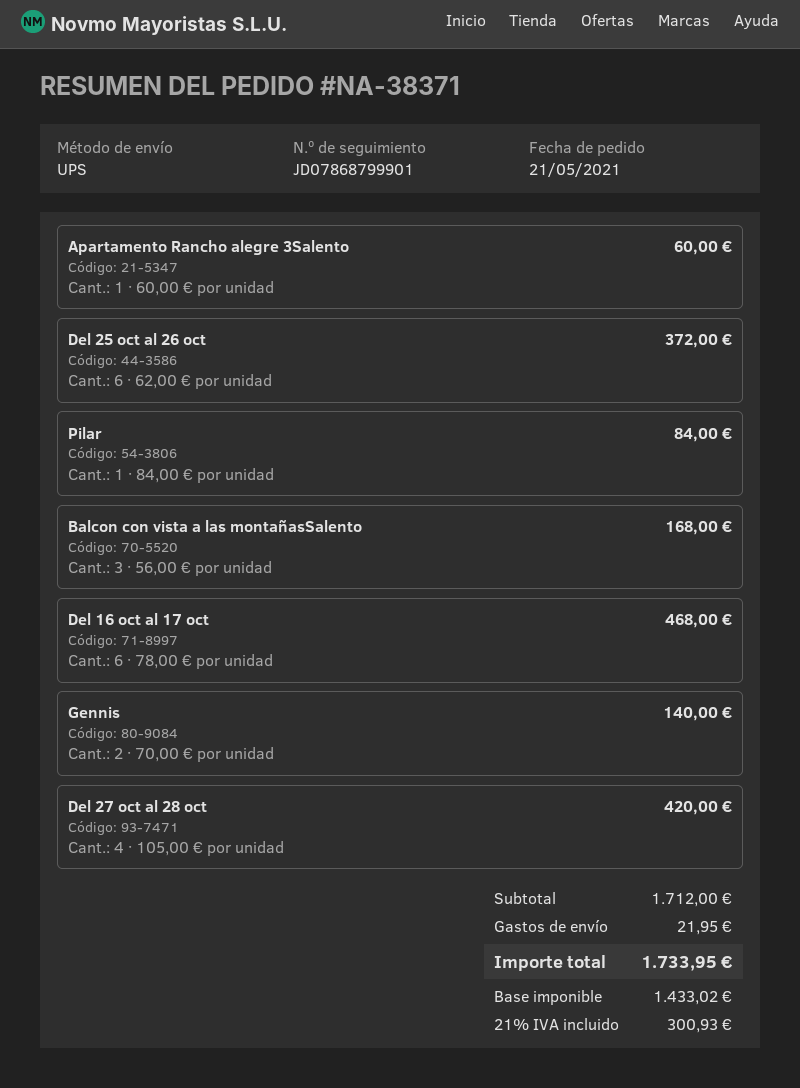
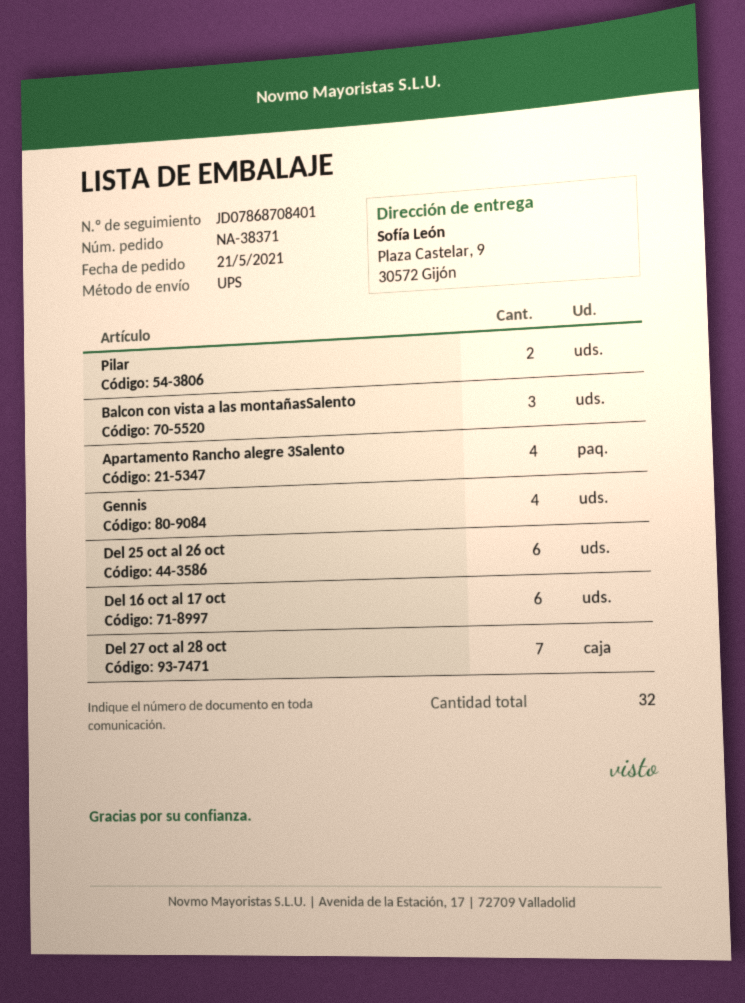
tracking number: JD07868799901 -> JD07868708401
Apartamento Rancho alegre 3Salento: 1 -> 4
Pilar: 1 -> 2
Gennis: 2 -> 4
Del 27 oct al 28 oct: 4 -> 7

